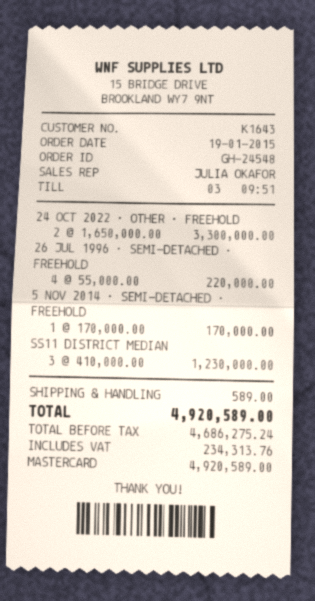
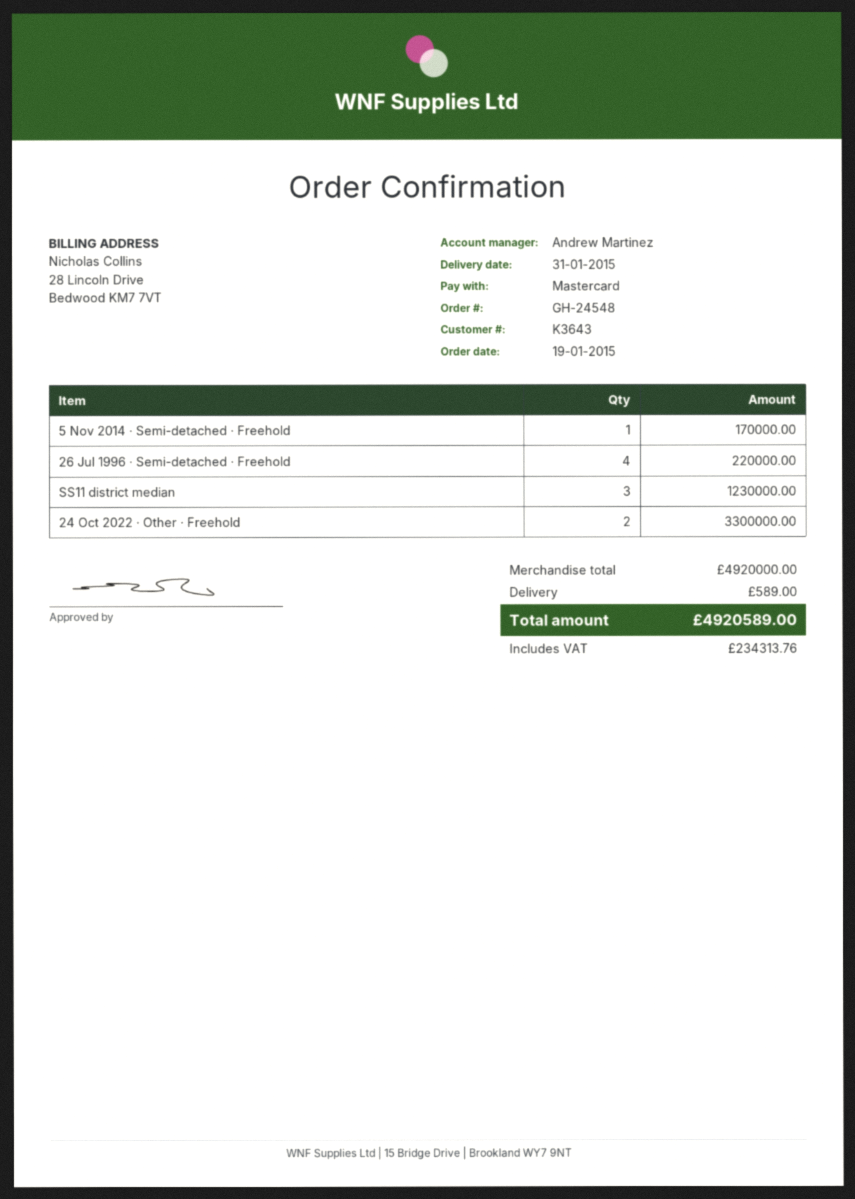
customer number: K1643 -> K3643
sales rep: JULIA OKAFOR -> Andrew Martinez

